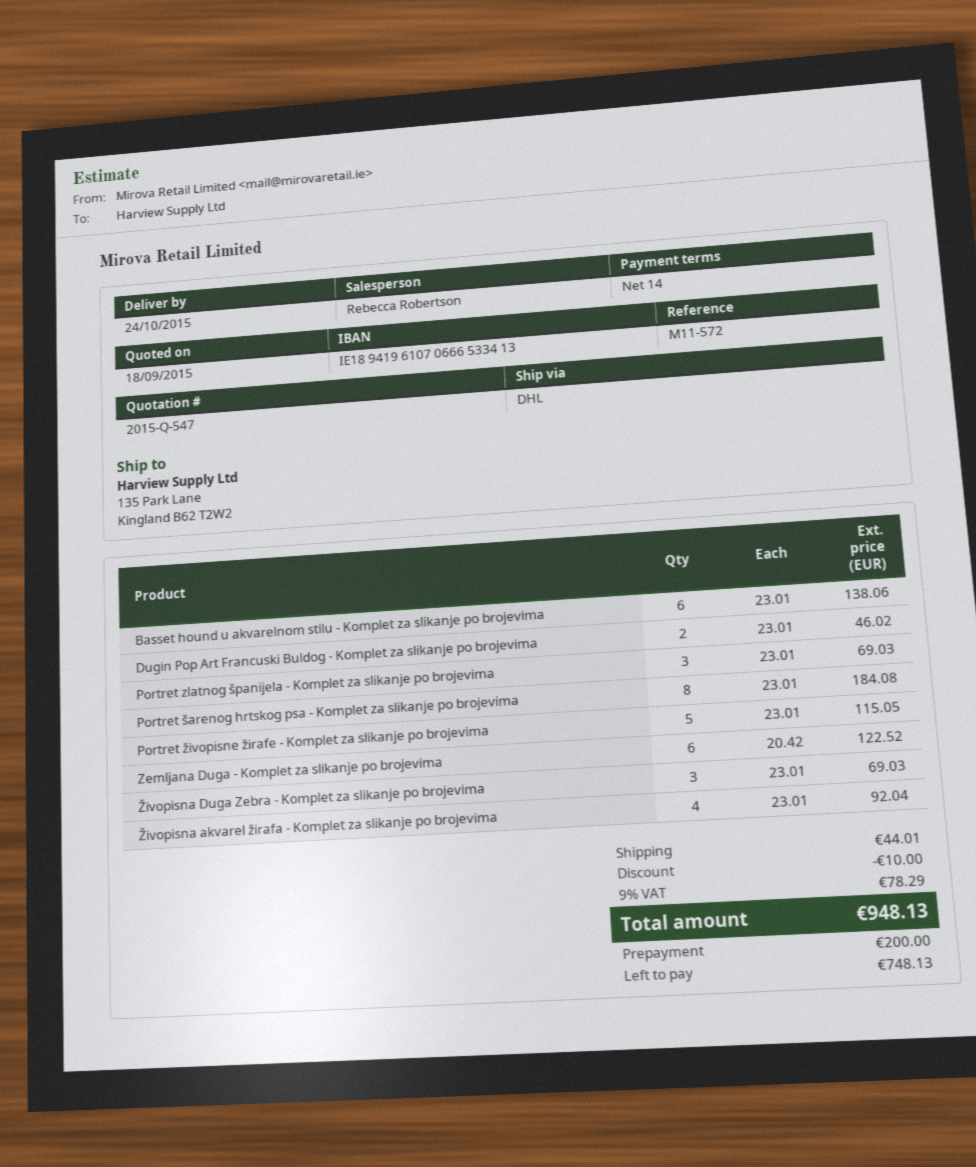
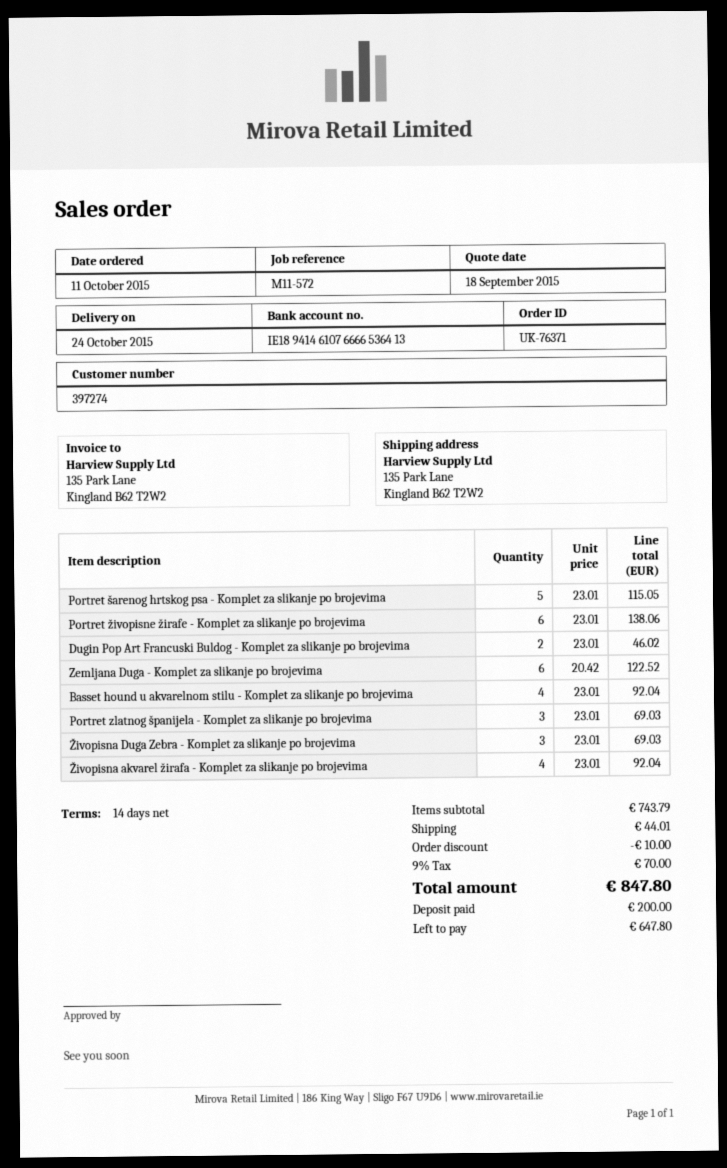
bank account: IE18941961070666533413 -> IE18941461076666536413
Basset hound u akvarelnom stilu - Komplet za slikanje po brojevima: 6 x 23.01 = 138.06 -> 4 x 23.01 = 92.04
Portret šarenog hrtskog psa - Komplet za slikanje po brojevima: 8 x 23.01 = 184.08 -> 5 x 23.01 = 115.05
Portret živopisne žirafe - Komplet za slikanje po brojevima: 5 x 23.01 = 115.05 -> 6 x 23.01 = 138.06
tax: 9% = 78.29 -> 9% = 70.00
total: 948.13 -> 847.80
balance: 748.13 -> 647.80

